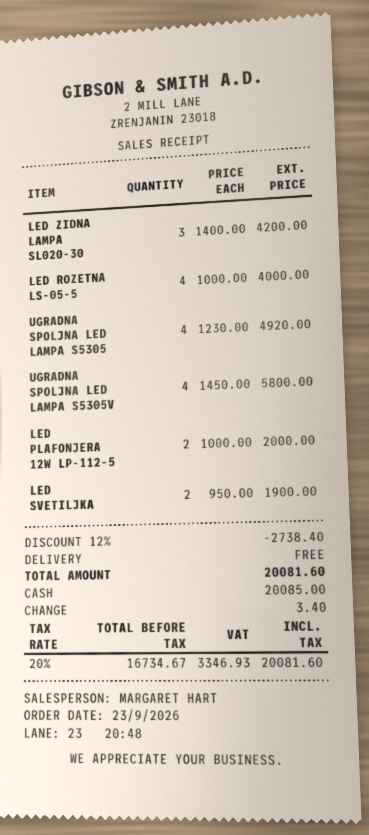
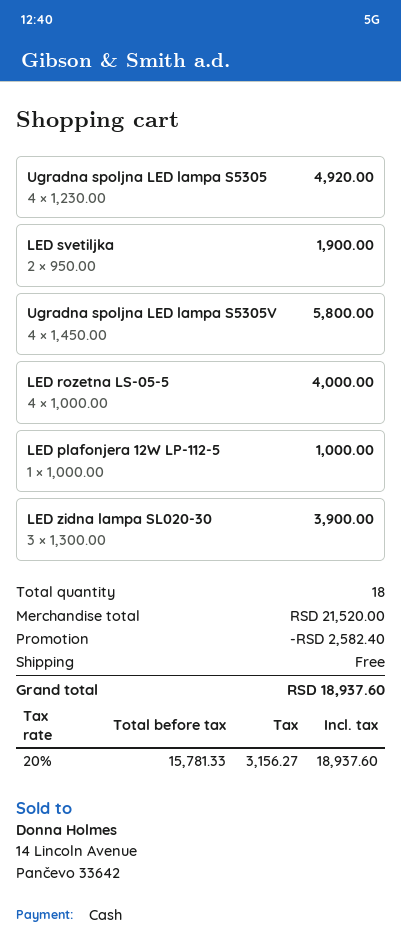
LED ZIDNA LAMPA SL020-30: 3 x 1400.00 = 4200.00 -> 3 x 1300.00 = 3900.00
LED PLAFONJERA 12W LP-112-5: 2 x 1000.00 = 2000.00 -> 1 x 1000.00 = 1000.00
discount: 2738.40 -> 2582.40
net: 16734.67 -> 15781.33
tax: 20% = 3346.93 -> 20% = 3156.27
total: 20081.60 -> 18937.60

